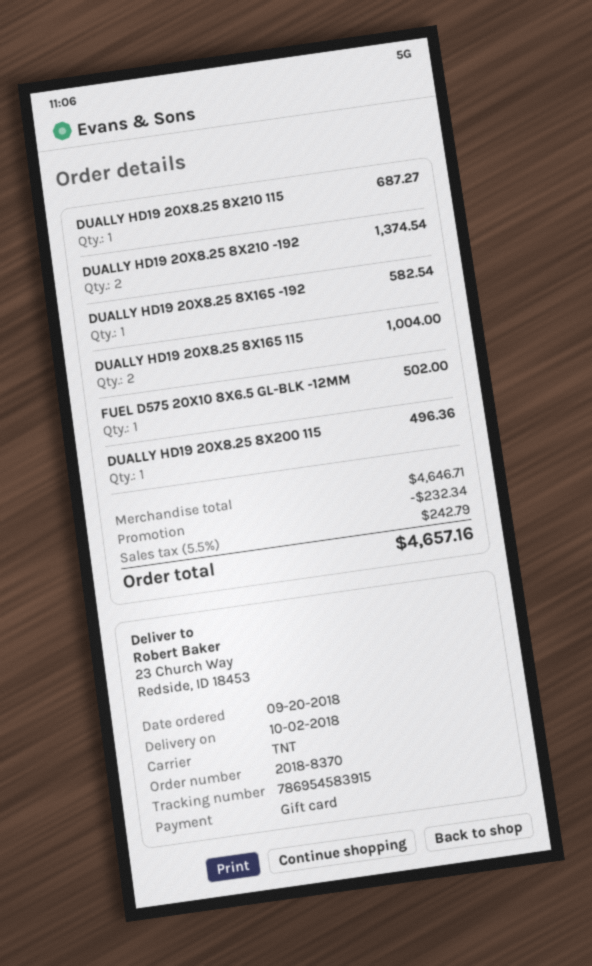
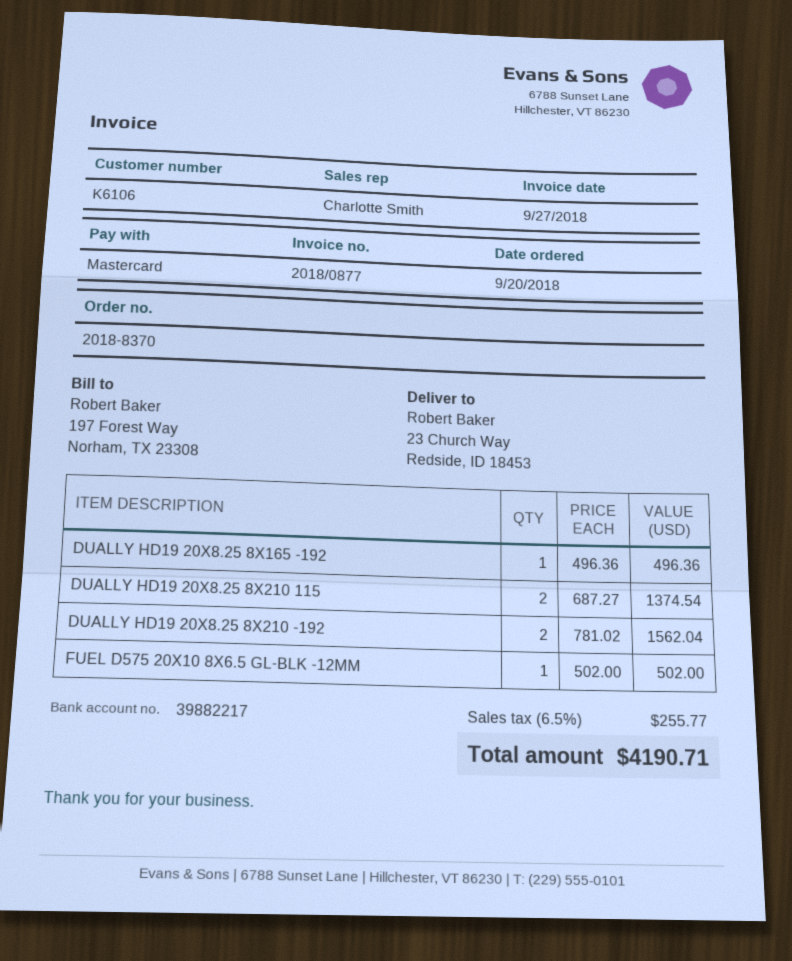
payment method: gift card -> Mastercard
DUALLY HD19 20X8.25 8X210 115: 1 for 687.27 -> 2 for 1374.54
DUALLY HD19 20X8.25 8X210 -192: 2 for 1374.54 -> 2 for 1562.04
DUALLY HD19 20X8.25 8X165 -192: 1 for 582.54 -> 1 for 496.36
DUALLY HD19 20X8.25 8X165 115: 2 for 1004.00 -> none
DUALLY HD19 20X8.25 8X200 115: 1 for 496.36 -> none
discount: 232.34 -> none
tax: 5.5% = 242.79 -> 6.5% = 255.77
total: 4657.16 -> 4190.71

